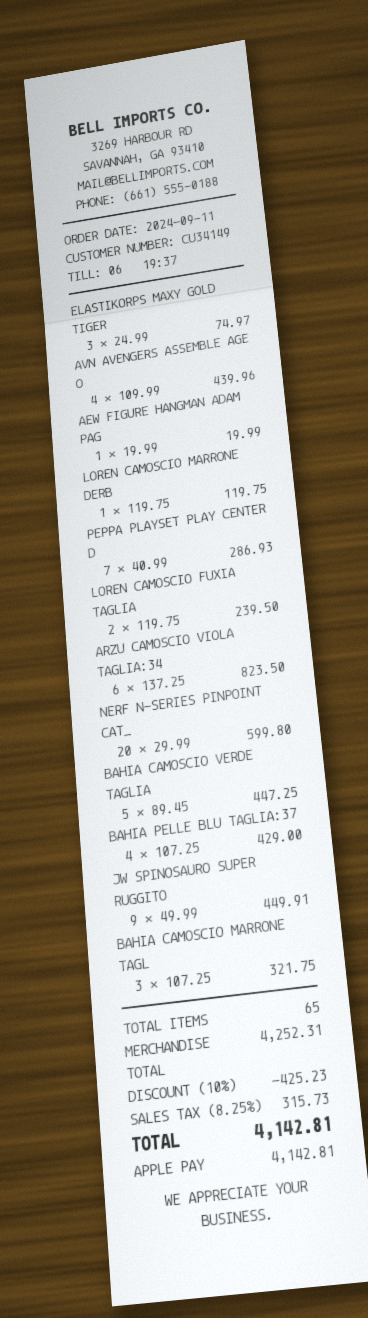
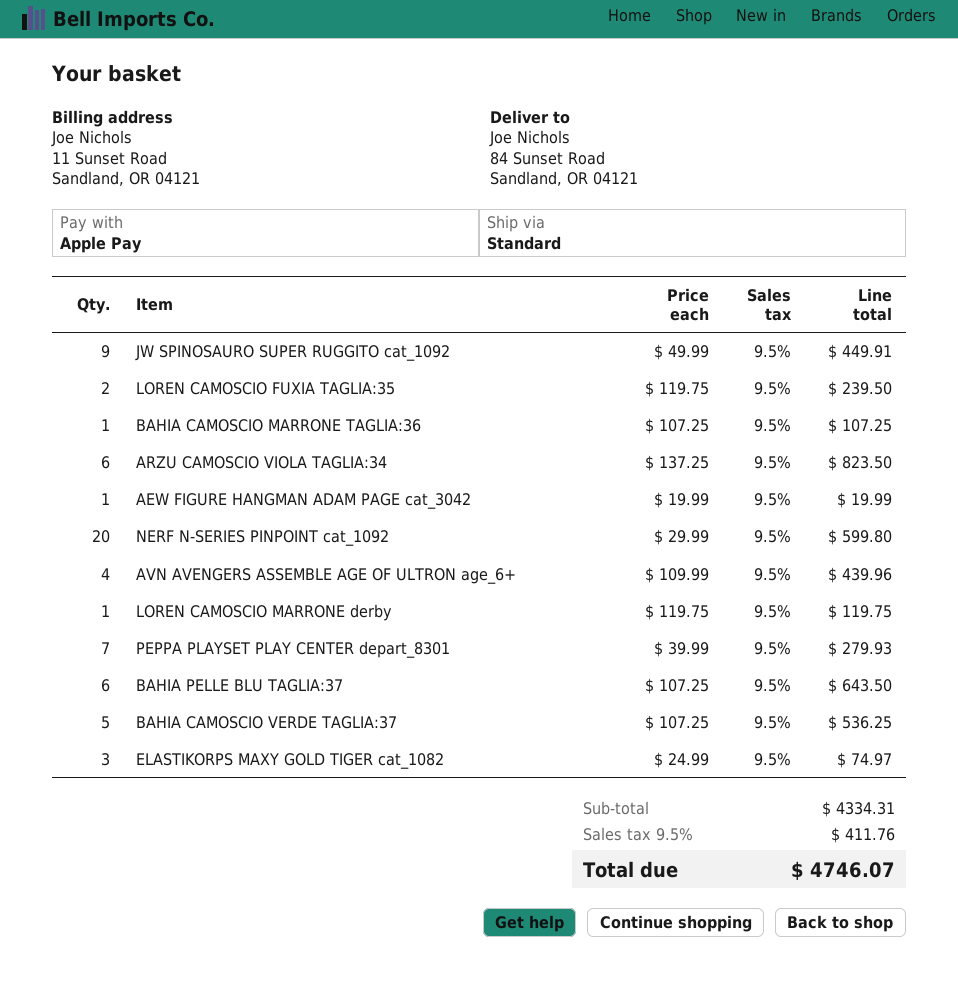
PEPPA PLAYSET PLAY CENTER D: 7 x 40.99 = 286.93 -> 7 x 39.99 = 279.93
BAHIA CAMOSCIO VERDE TAGLIA: 5 x 89.45 = 447.25 -> 5 x 107.25 = 536.25
BAHIA PELLE BLU TAGLIA:37: 4 x 107.25 = 429.00 -> 6 x 107.25 = 643.50
BAHIA CAMOSCIO MARRONE TAGL: 3 x 107.25 = 321.75 -> 1 x 107.25 = 107.25
subtotal: 4252.31 -> 4334.31
discount: 10% = 425.23 -> none
tax: 8.25% = 315.73 -> 9.5% = 411.76
total: 4142.81 -> 4746.07

